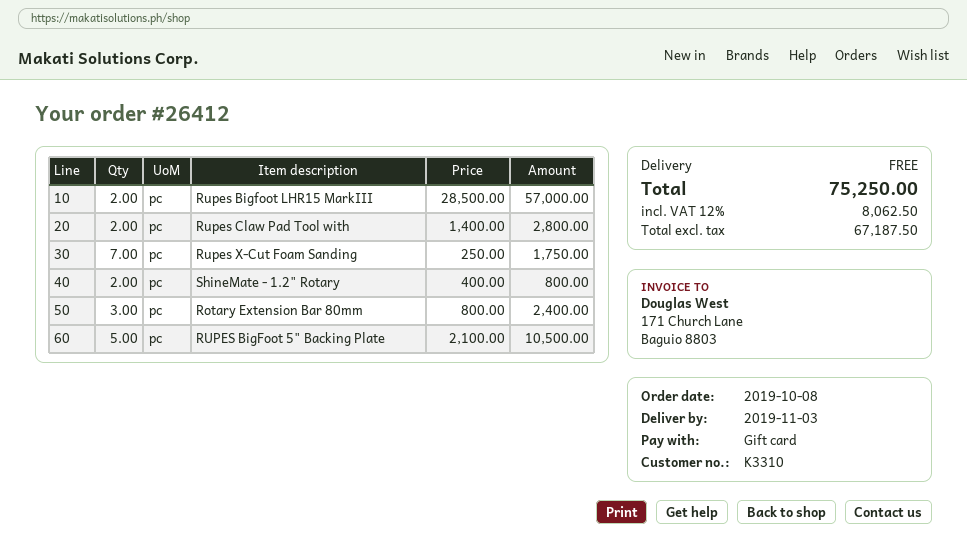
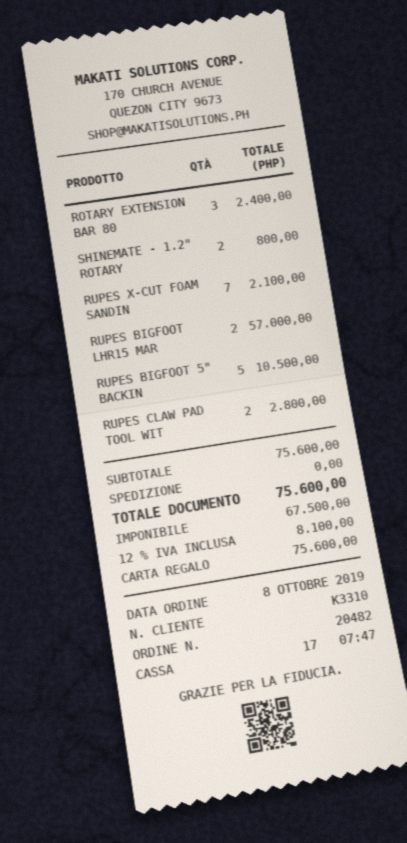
order number: 26412 -> 20482
Rupes X-Cut Foam Sanding: 7 for 1750.00 -> 7 for 2100.00
net: 67187.50 -> 67500.00
tax: 12% = 8062.50 -> 12% = 8100.00
total: 75250.00 -> 75600.00

